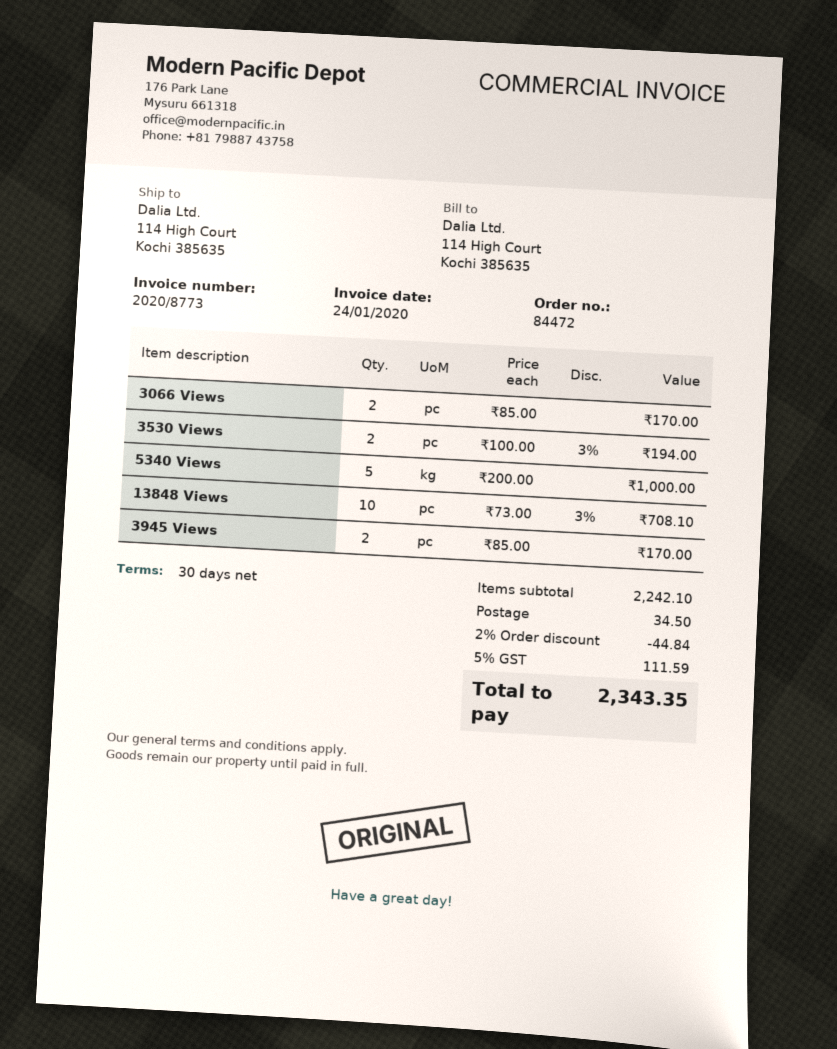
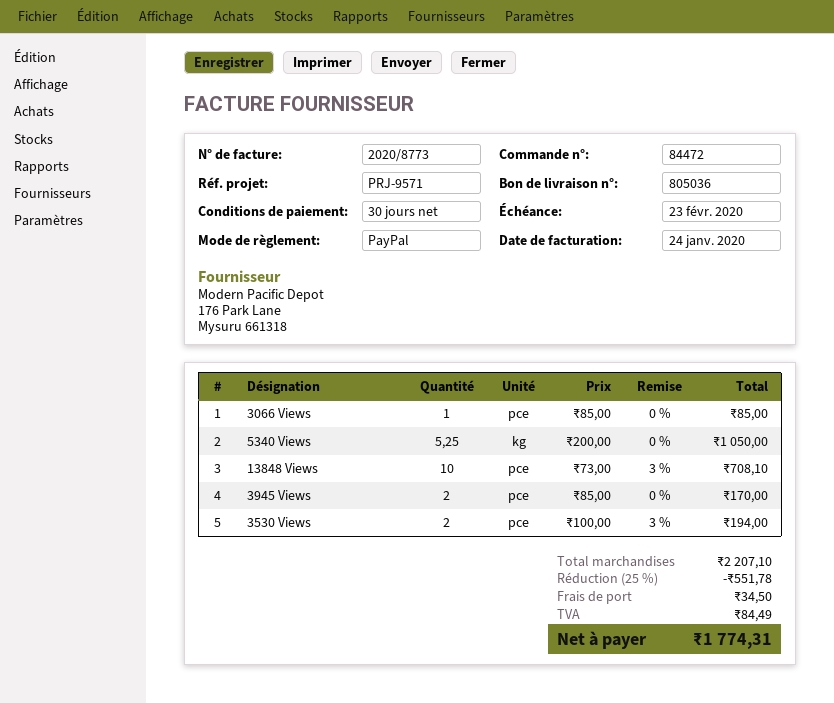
3066 Views: 2 x 85.00 = 170.00 -> 1 x 85.00 = 85.00
5340 Views: 5 x 200.00 = 1000.00 -> 5.25 x 200.00 = 1050.00
subtotal: 2242.10 -> 2207.10
discount: 2% = 44.84 -> 25% = 551.78
tax: 111.59 -> 84.49
total: 2343.35 -> 1774.31

